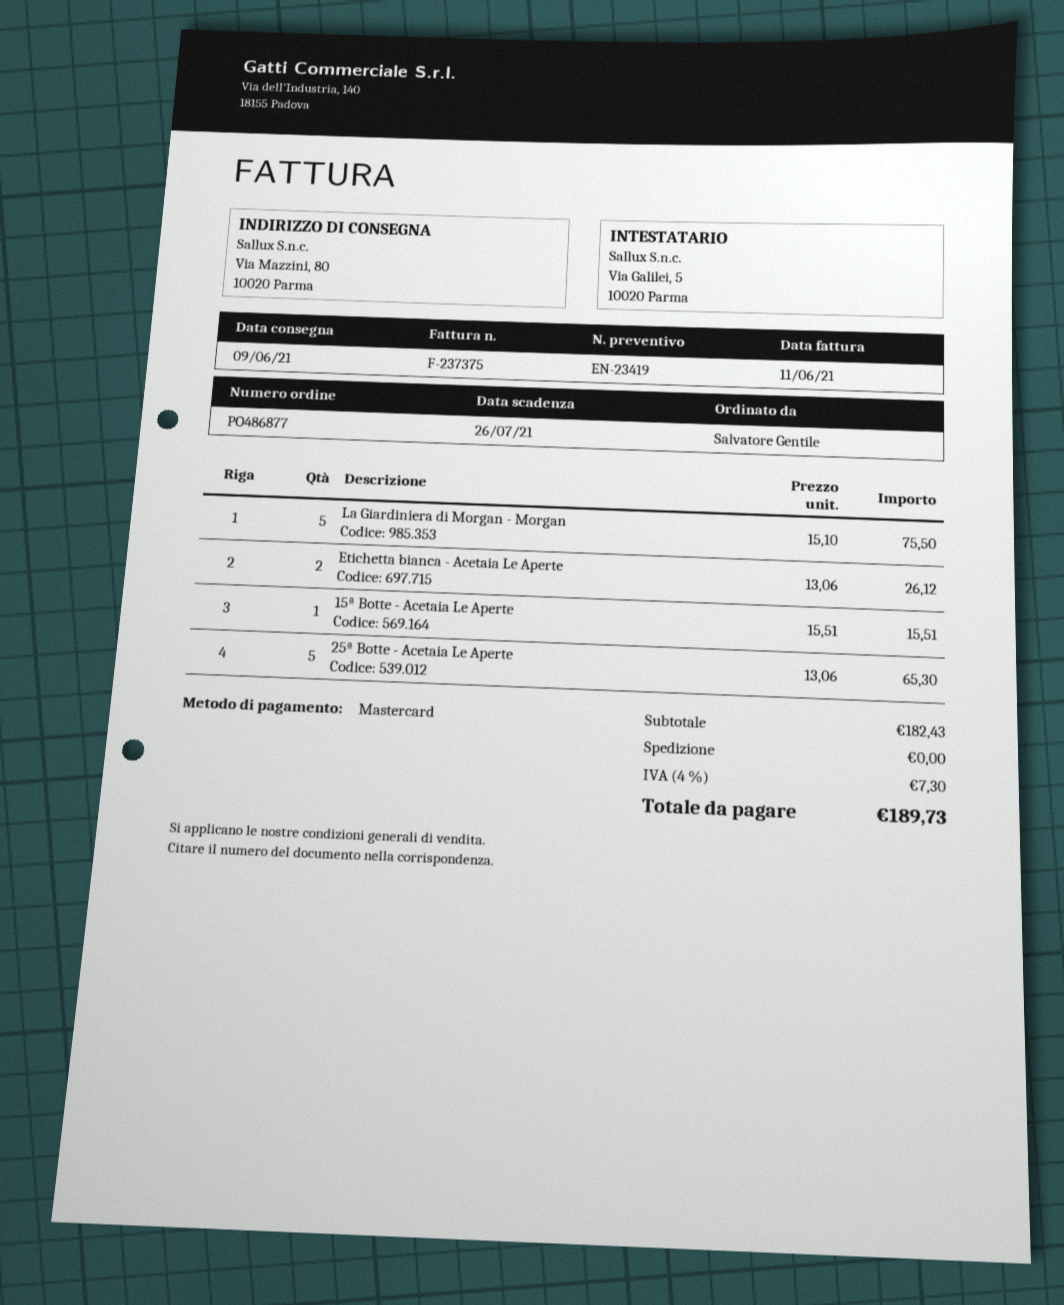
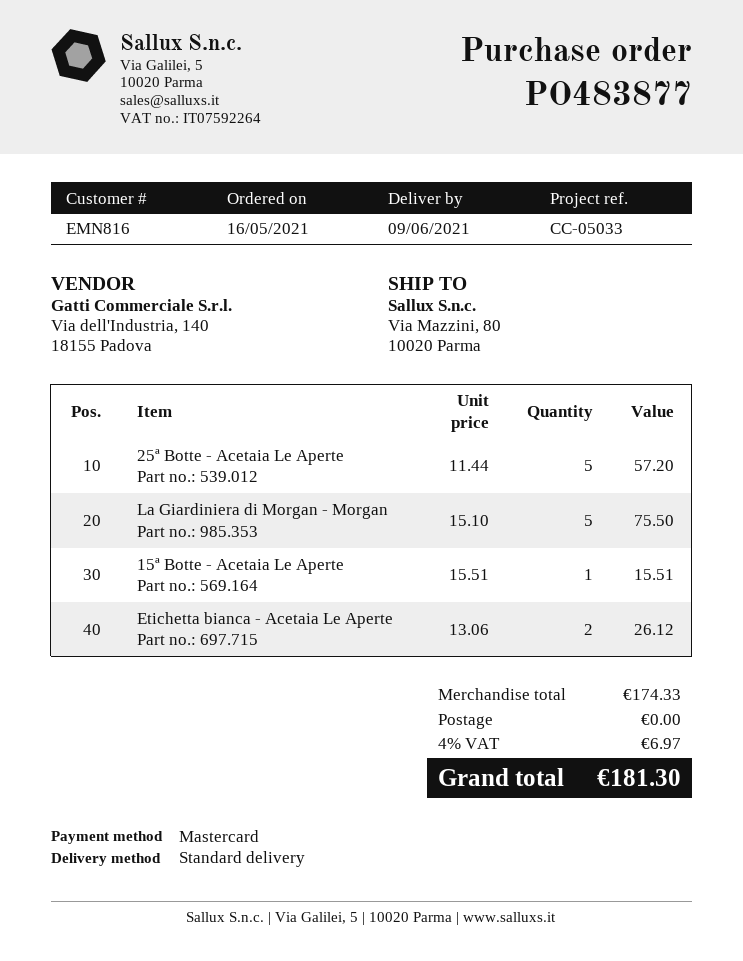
order number: PO486877 -> PO483877
25ª Botte - Acetaia Le Aperte: 5 x 13.06 = 65.30 -> 5 x 11.44 = 57.20
subtotal: 182.43 -> 174.33
tax: 4% = 7.30 -> 4% = 6.97
total: 189.73 -> 181.30

